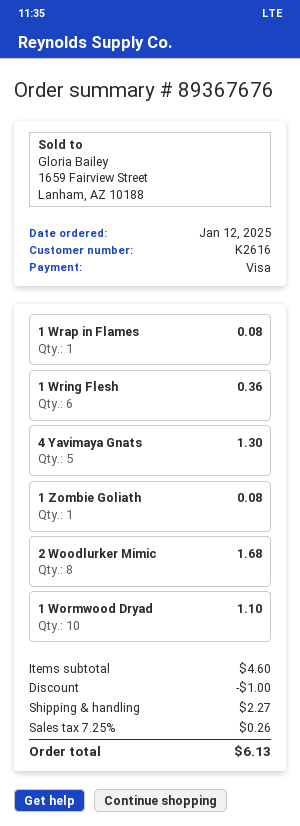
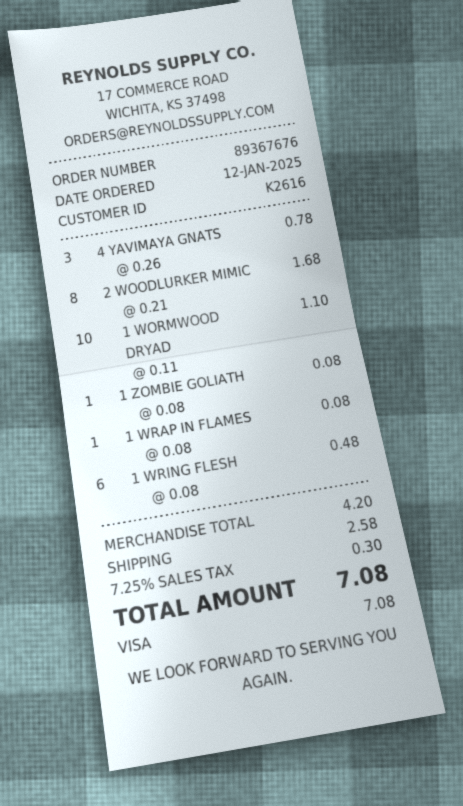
1 Wring Flesh: 6 for 0.36 -> 6 for 0.48
4 Yavimaya Gnats: 5 for 1.30 -> 3 for 0.78
subtotal: 4.60 -> 4.20
discount: 1.00 -> none
shipping: 2.27 -> 2.58
tax: 7.25% = 0.26 -> 7.25% = 0.30
total: 6.13 -> 7.08

